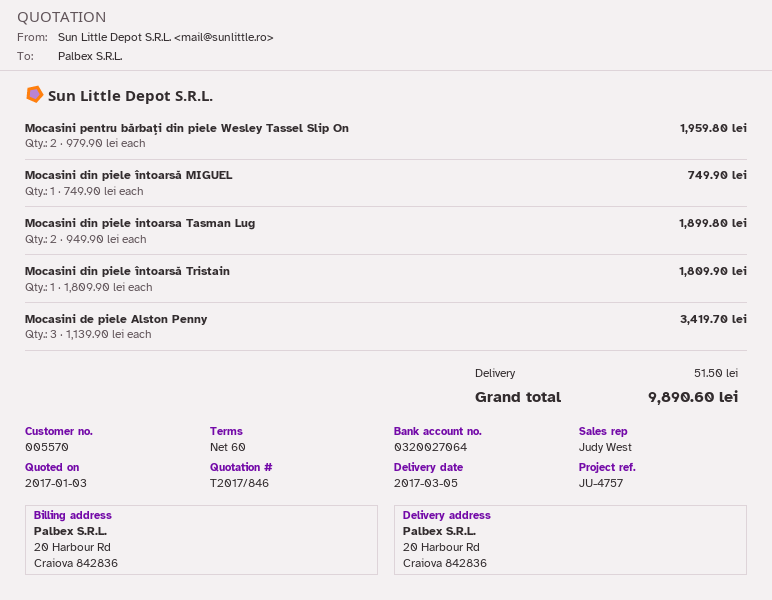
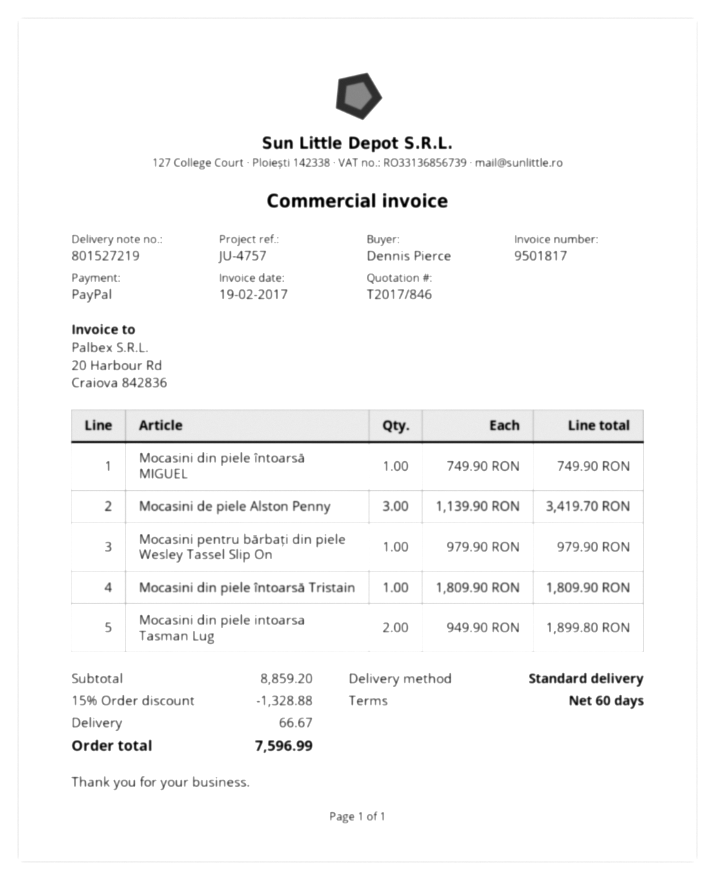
Mocasini pentru bărbați din piele Wesley Tassel Slip On: 2 x 979.90 = 1959.80 -> 1 x 979.90 = 979.90
discount: none -> 15% = 1328.88
shipping: 51.50 -> 66.67
total: 9890.60 -> 7596.99

